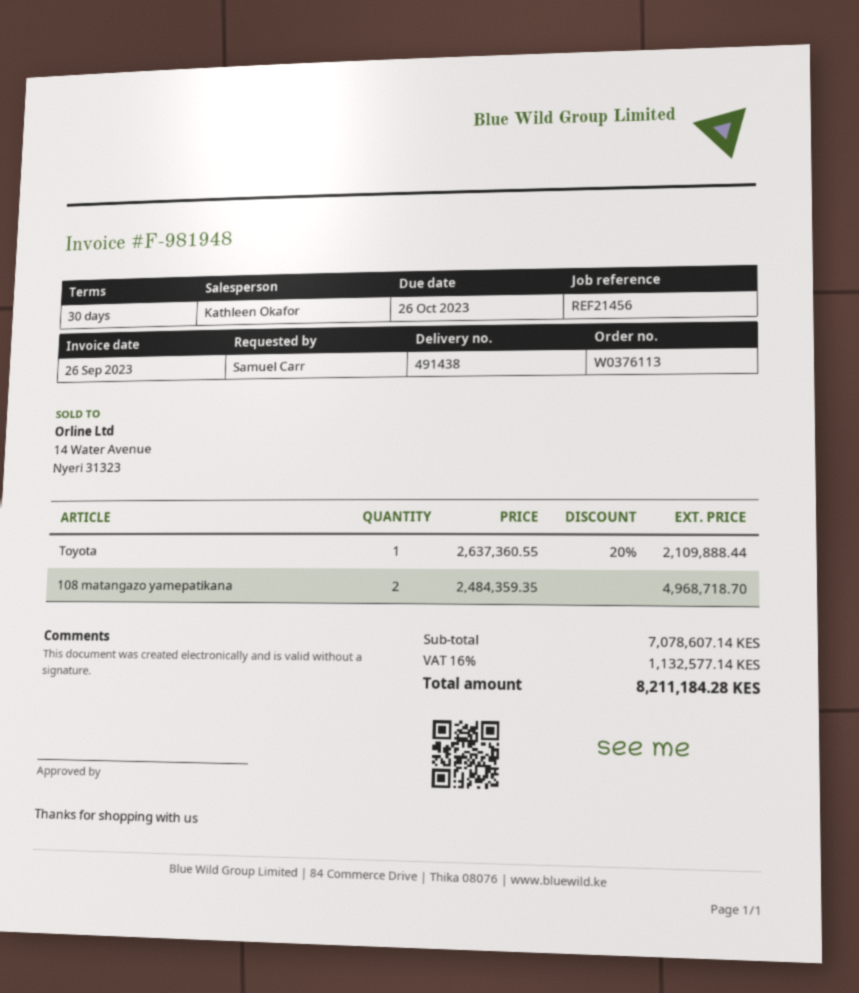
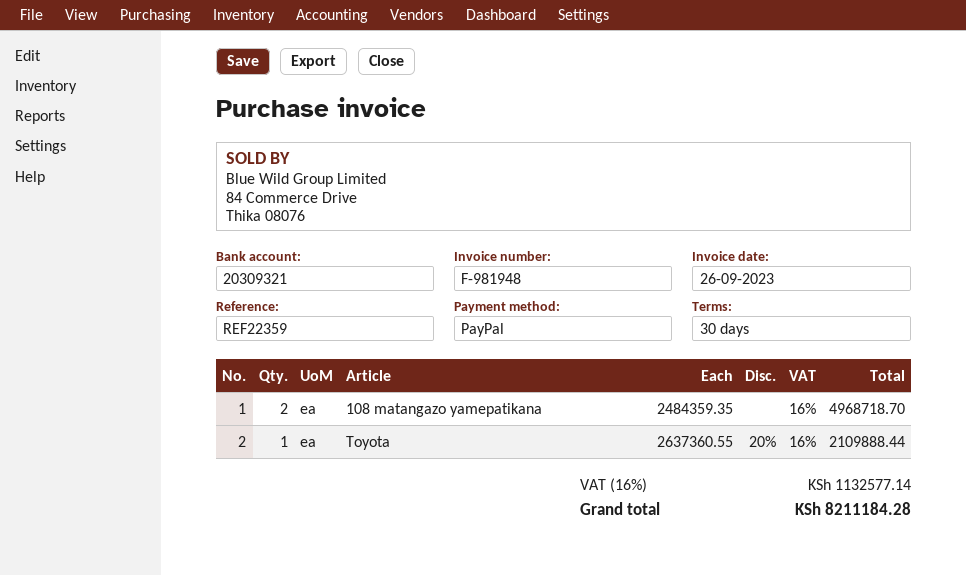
reference: REF21456 -> REF22359

